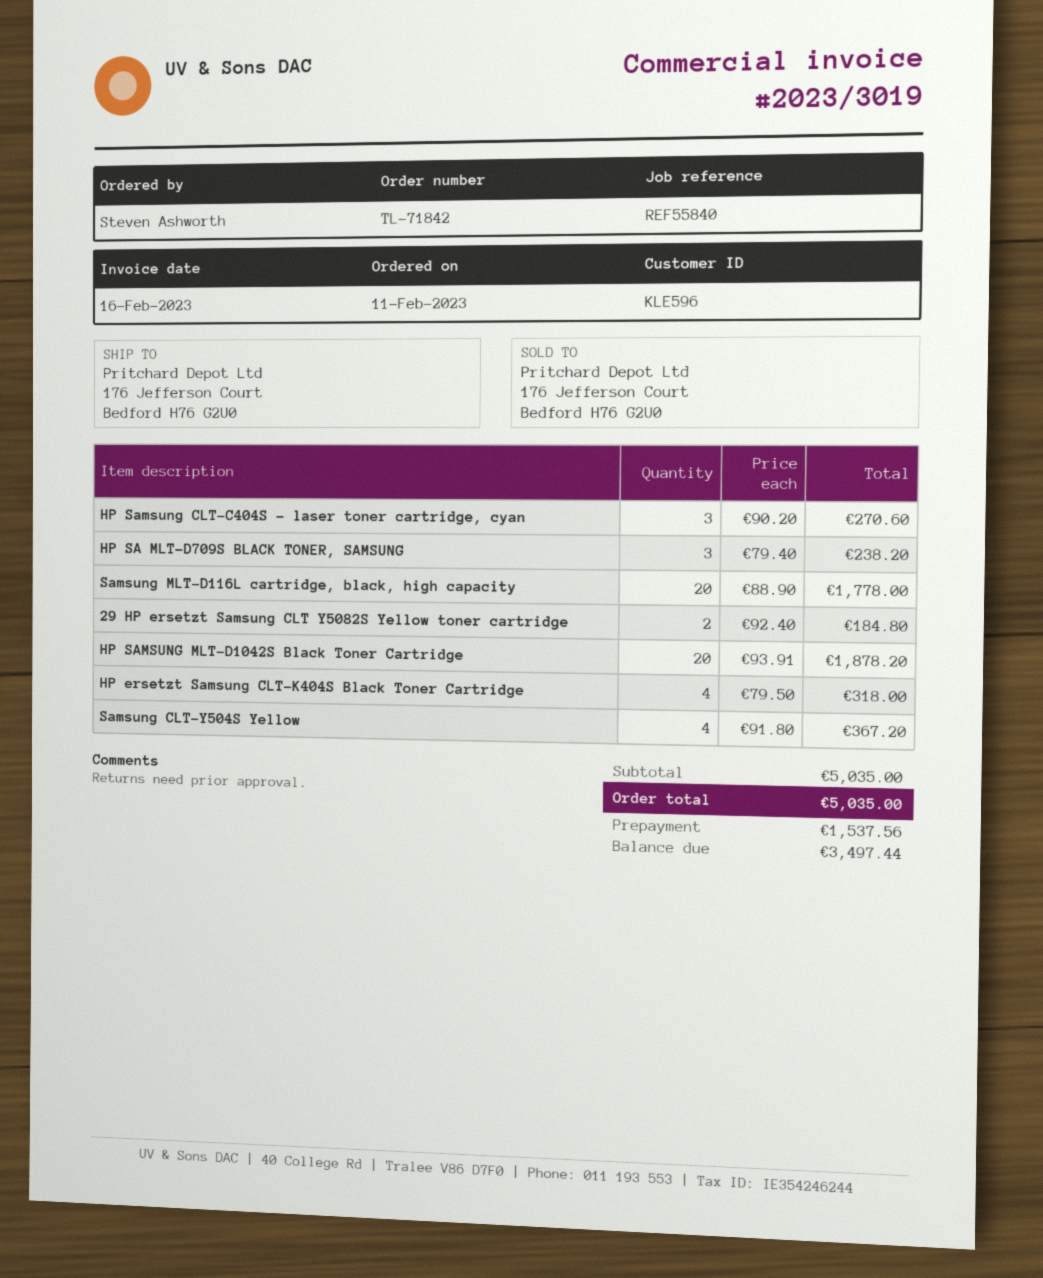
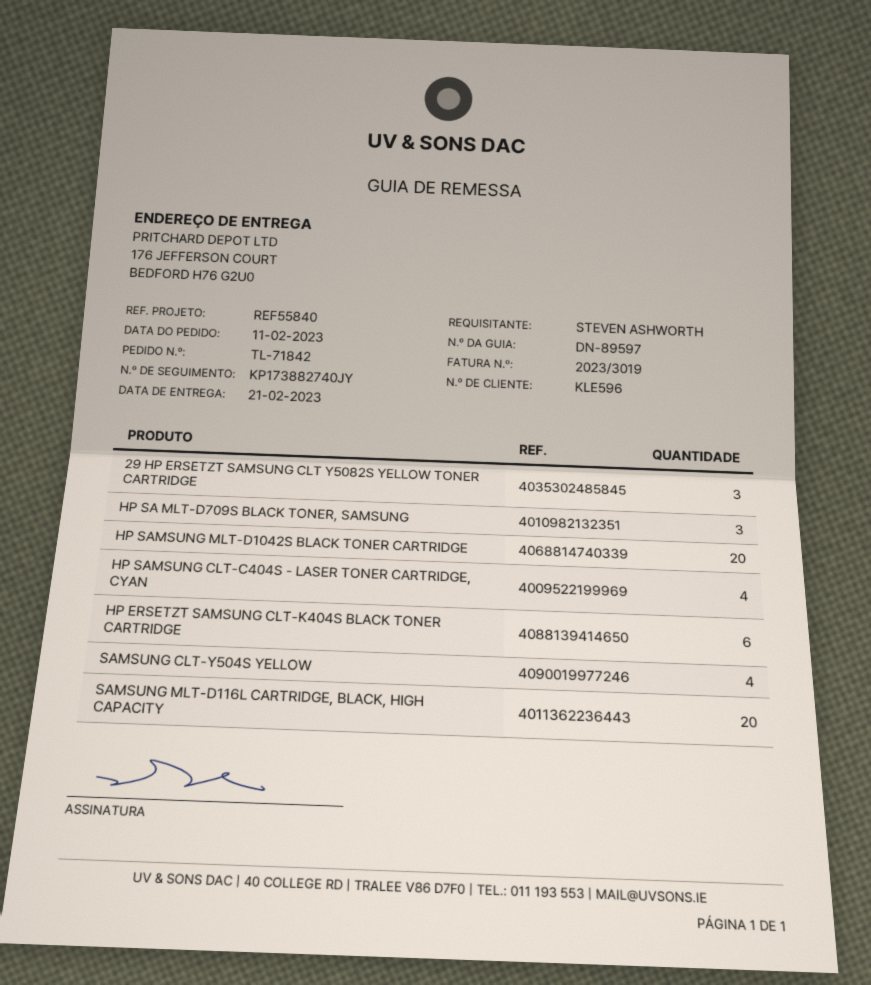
HP Samsung CLT-C404S - laser toner cartridge, cyan: 3 -> 4
29 HP ersetzt Samsung CLT Y5082S Yellow toner cartridge: 2 -> 3
HP ersetzt Samsung CLT-K404S Black Toner Cartridge: 4 -> 6

